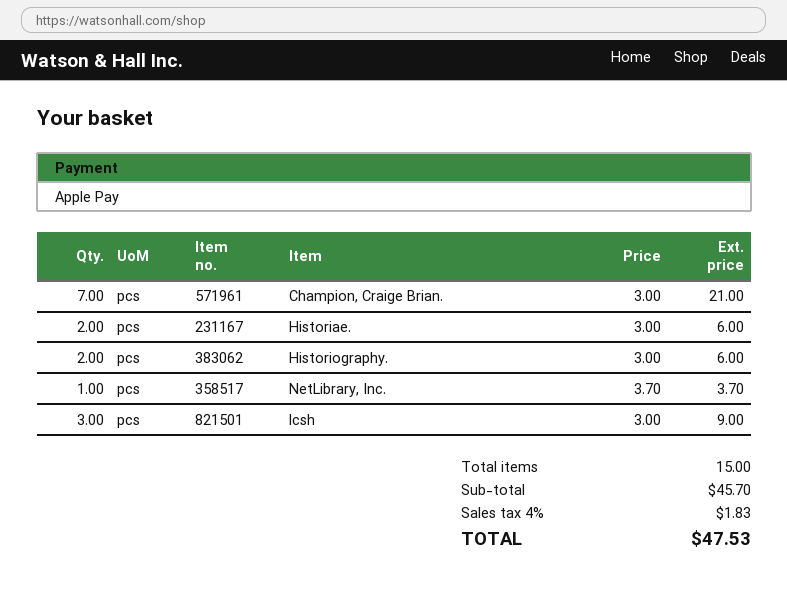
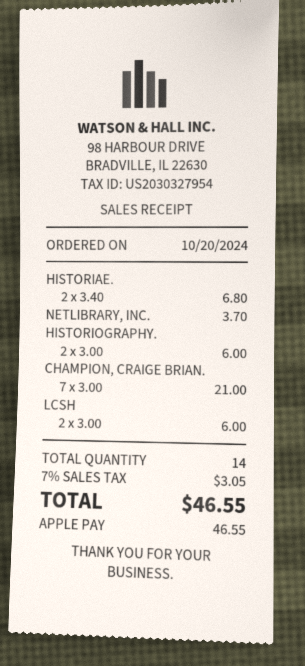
Historiae.: 2 x 3.00 = 6.00 -> 2 x 3.40 = 6.80
lcsh: 3 x 3.00 = 9.00 -> 2 x 3.00 = 6.00
total quantity: 15 -> 14
tax: 4% = 1.83 -> 7% = 3.05
total: 47.53 -> 46.55

